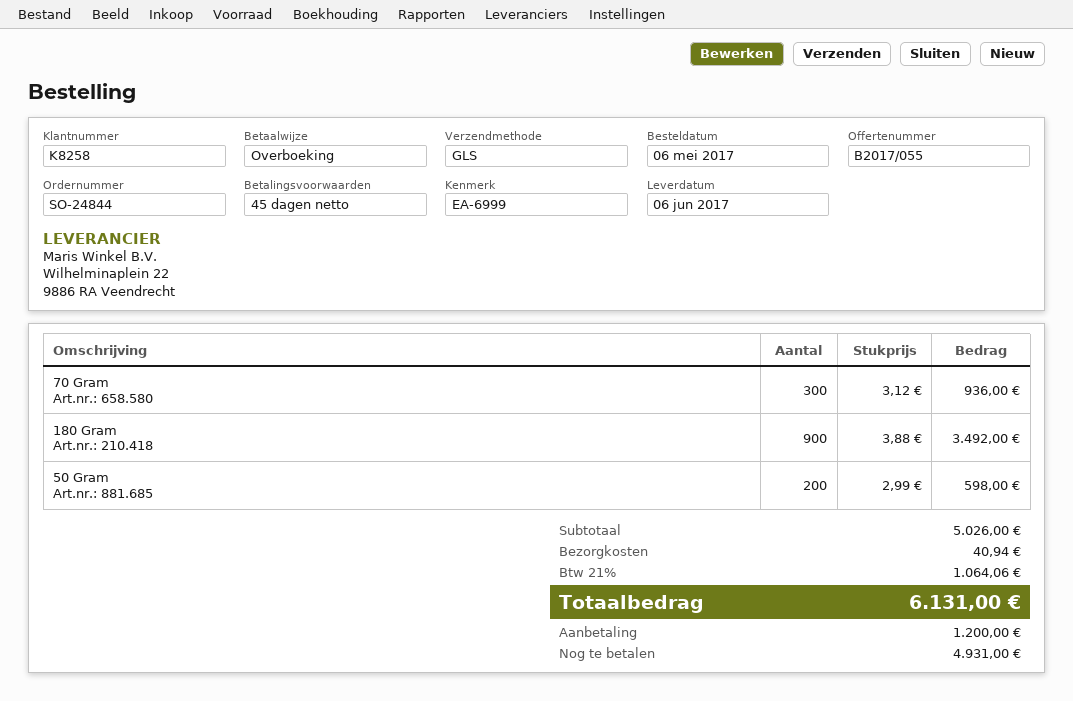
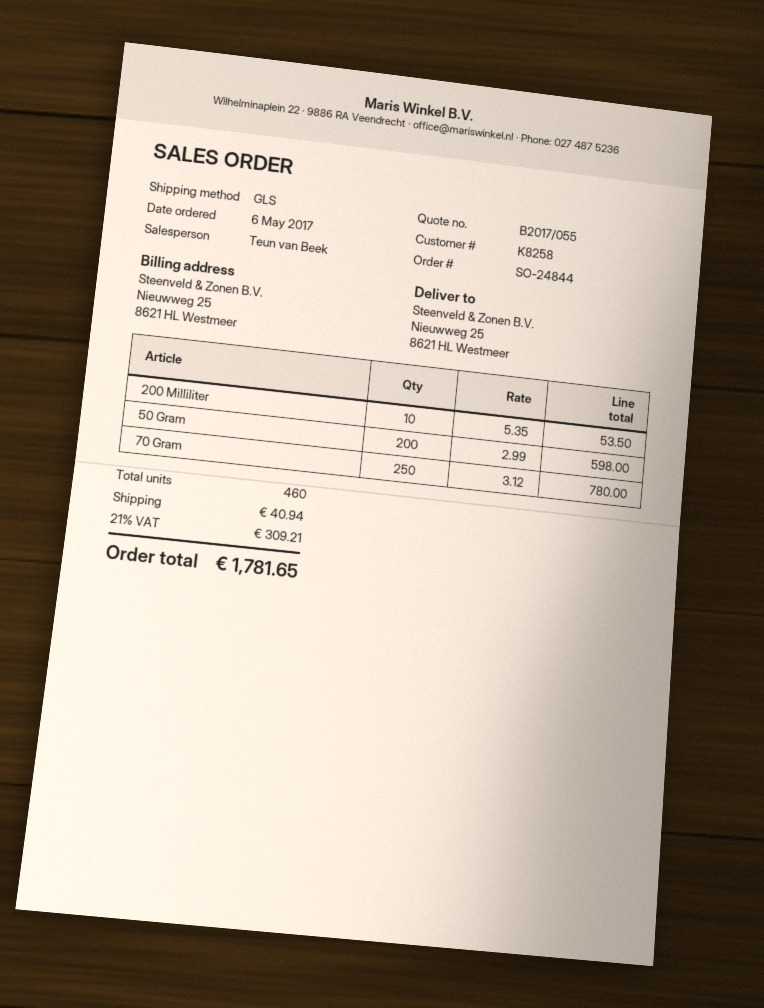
70 Gram: 300 x 3.12 = 936.00 -> 250 x 3.12 = 780.00
180 Gram: 900 x 3.88 = 3492.00 -> none
200 Milliliter: none -> 10 x 5.35 = 53.50
tax: 21% = 1064.06 -> 21% = 309.21
total: 6131.00 -> 1781.65

